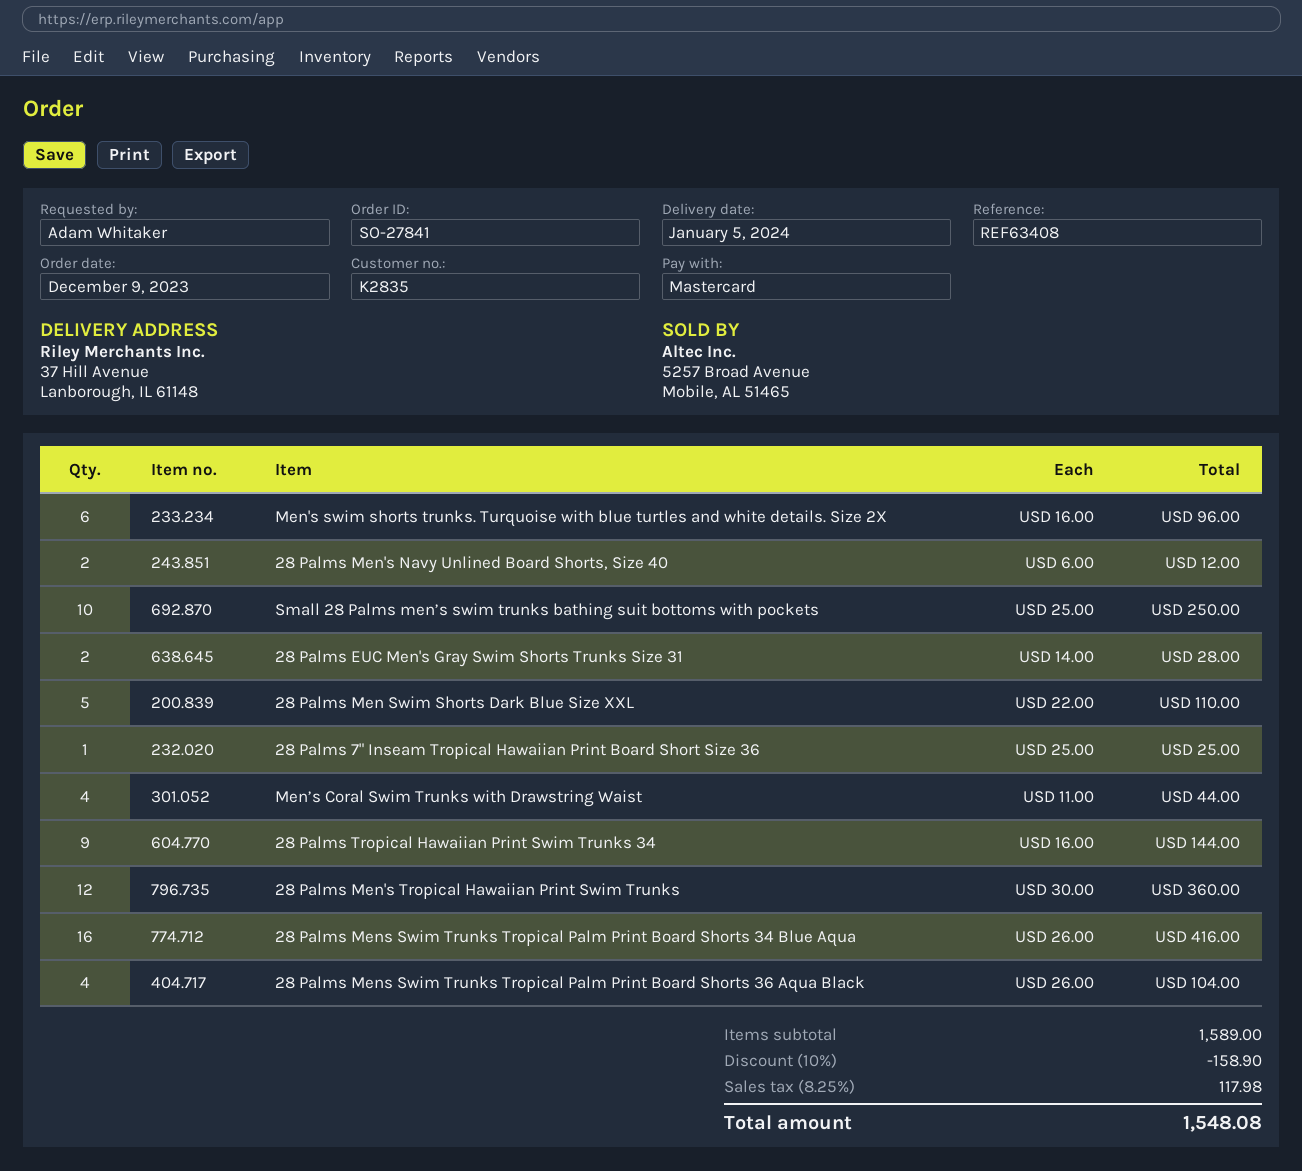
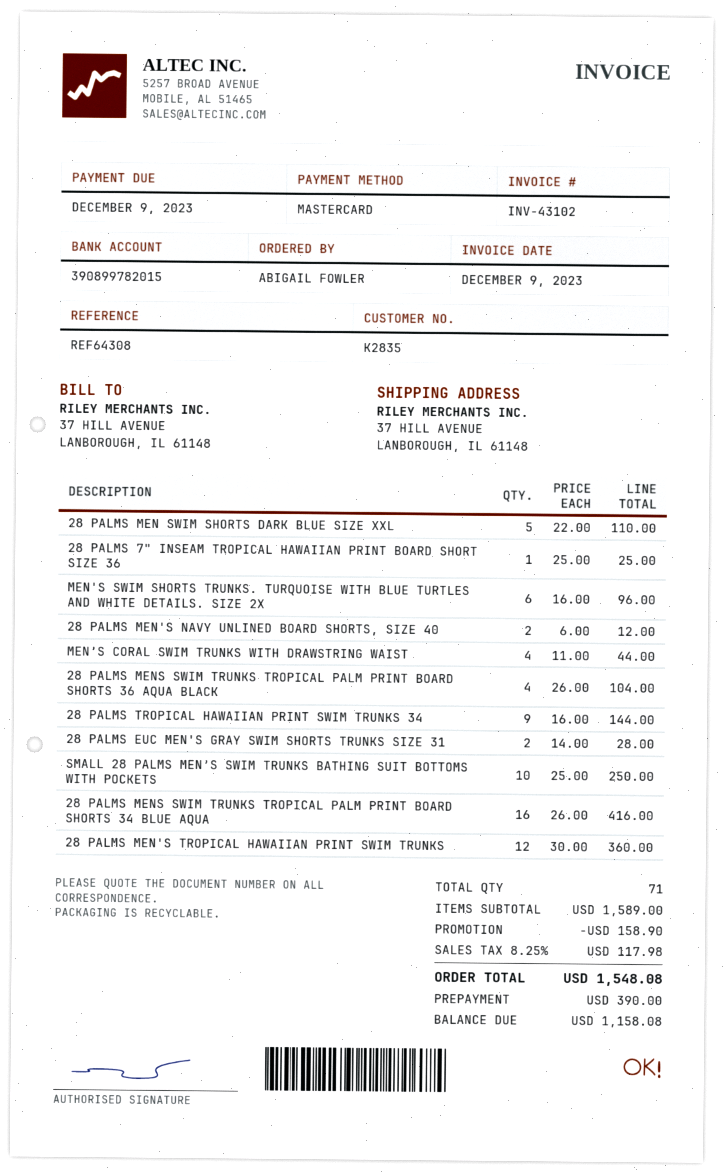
reference: REF63408 -> REF64308
ordered by: Adam Whitaker -> ABIGAIL FOWLER

